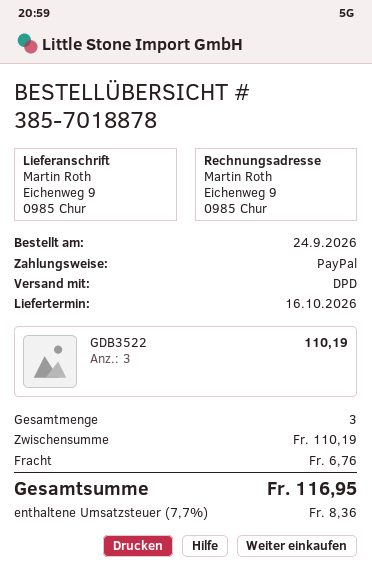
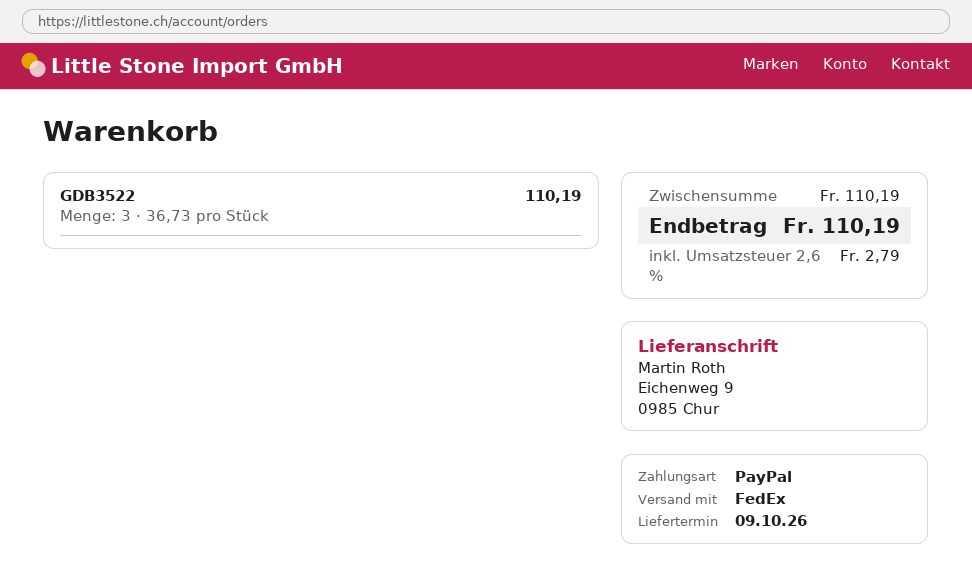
delivery date: 2026-10-16 -> 2026-10-09
shipping method: DPD -> FedEx
shipping: 6.76 -> none
tax: 7.7% = 8.36 -> 2.6% = 2.79
total: 116.95 -> 110.19

